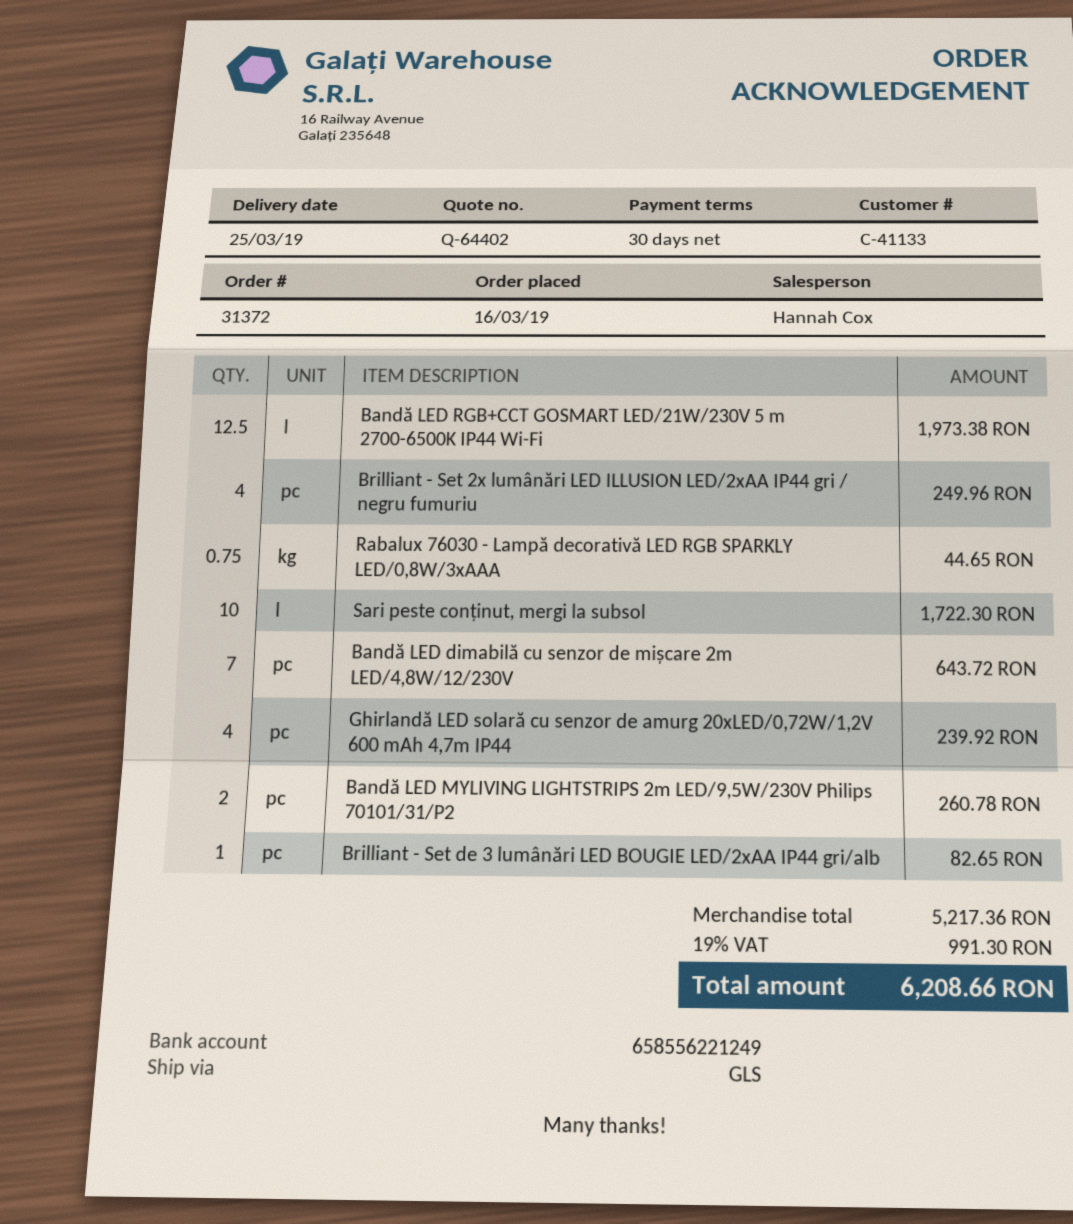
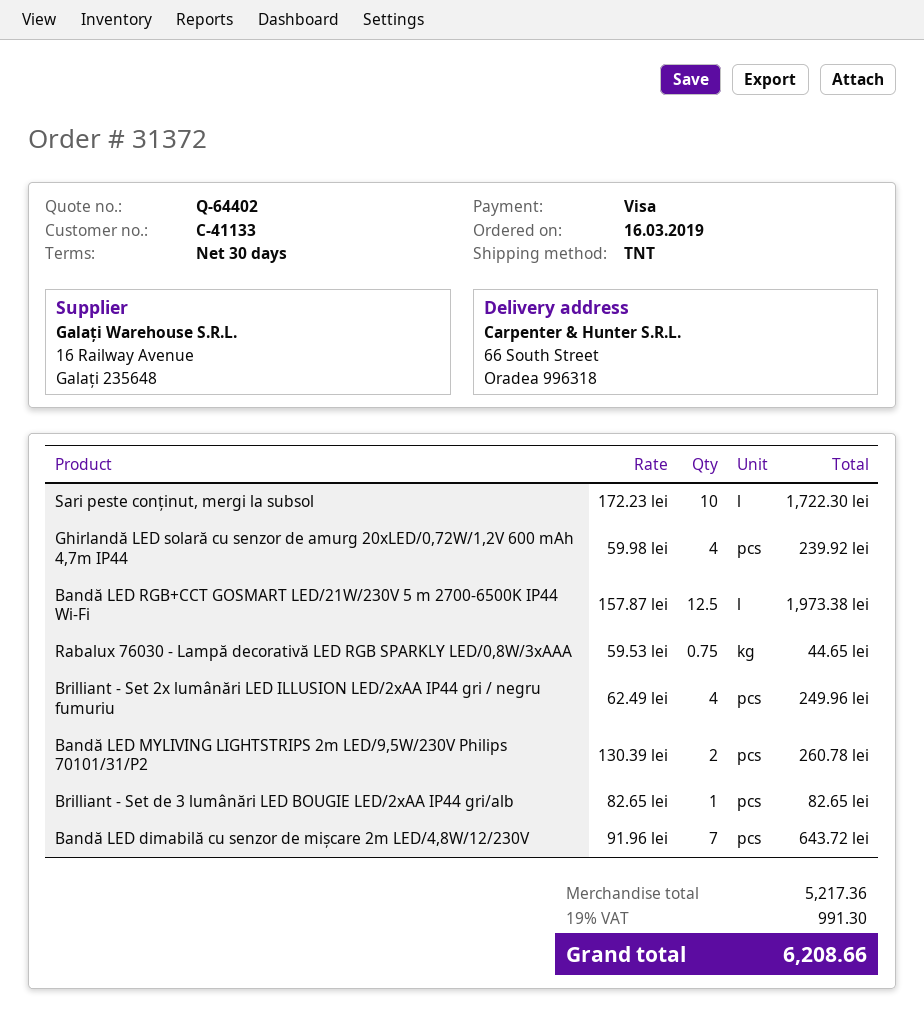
shipping method: GLS -> TNT

